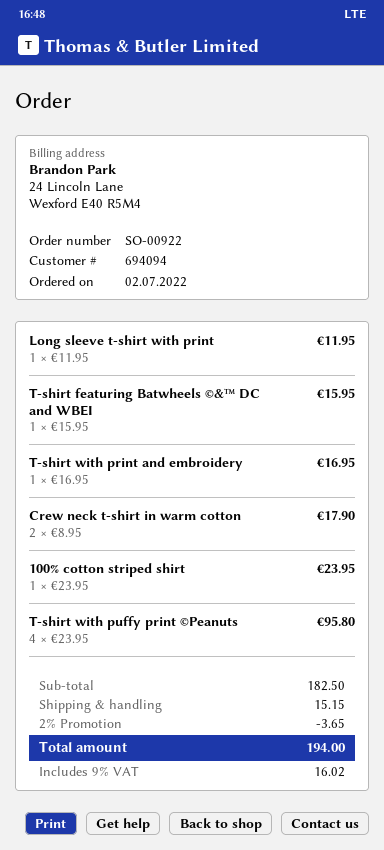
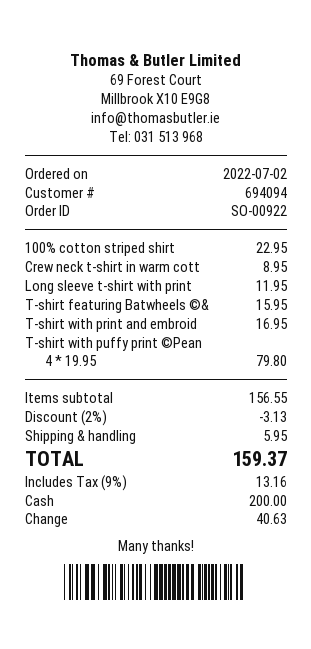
Crew neck t-shirt in warm cotton: 2 x 8.95 = 17.90 -> 1 x 8.95 = 8.95
100% cotton striped shirt: 1 x 23.95 = 23.95 -> 1 x 22.95 = 22.95
T-shirt with puffy print ©Peanuts: 4 x 23.95 = 95.80 -> 4 x 19.95 = 79.80
subtotal: 182.50 -> 156.55
discount: 2% = 3.65 -> 2% = 3.13
shipping: 15.15 -> 5.95
tax: 9% = 16.02 -> 9% = 13.16
total: 194.00 -> 159.37

